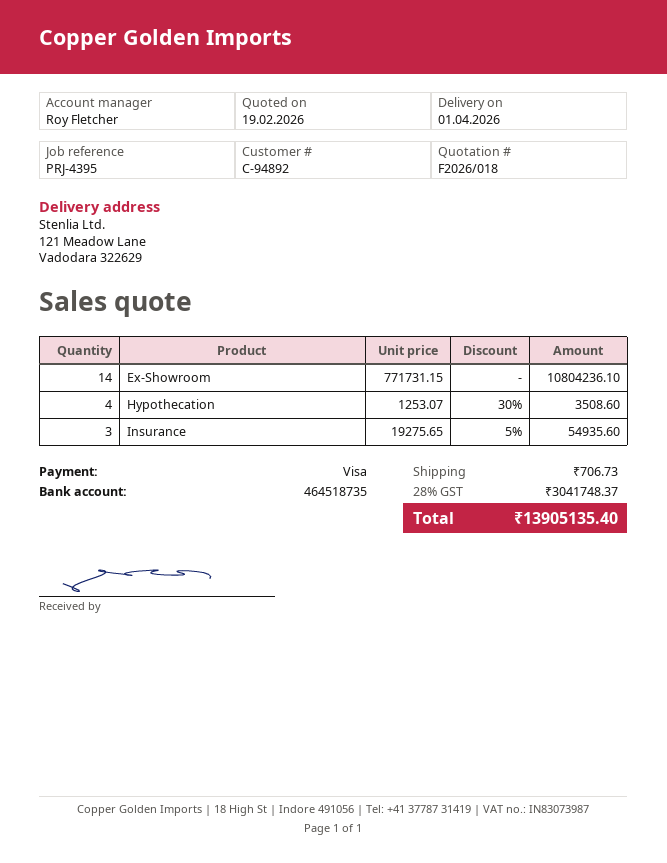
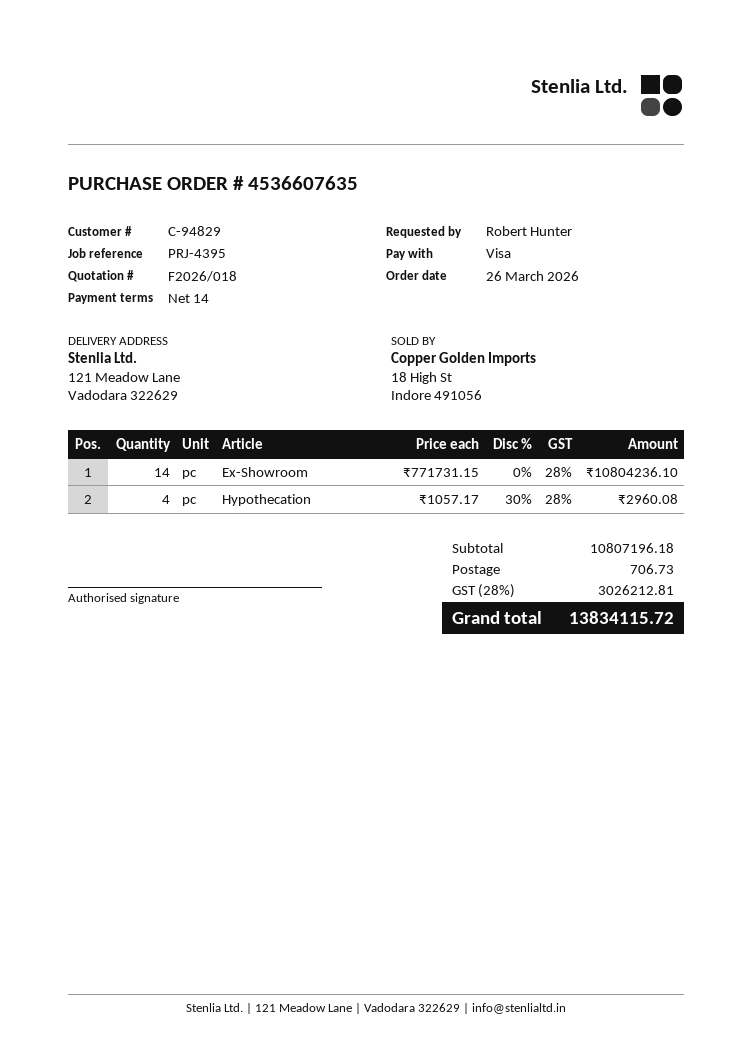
customer number: C-94892 -> C-94829
Hypothecation: 4 x 1253.07 - 30% = 3508.60 -> 4 x 1057.17 - 30% = 2960.08
Insurance: 3 x 19275.65 - 5% = 54935.60 -> none
tax: 28% = 3041748.37 -> 28% = 3026212.81
total: 13905135.40 -> 13834115.72

